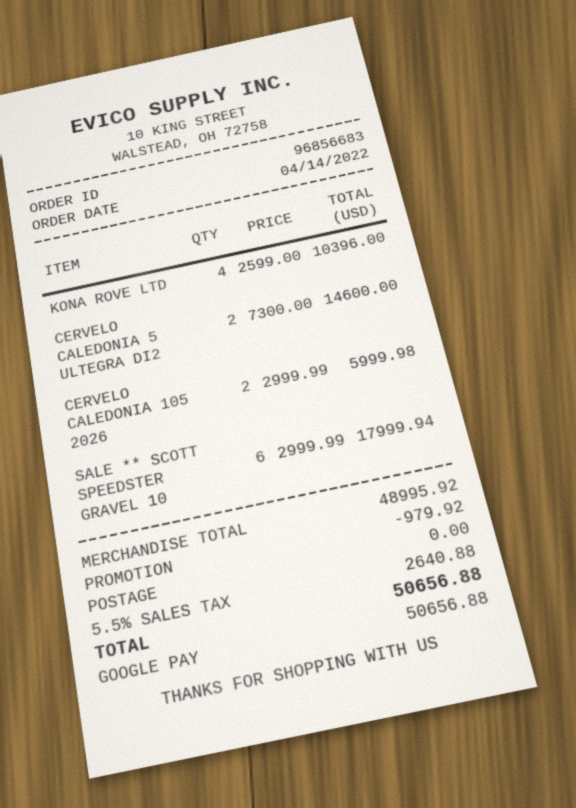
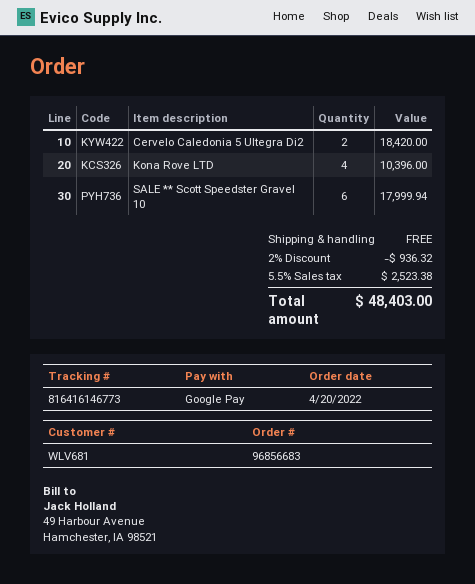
order date: 2022-04-14 -> 2022-04-20
CERVELO CALEDONIA 5 ULTEGRA DI2: 2 for 14600.00 -> 2 for 18420.00
CERVELO CALEDONIA 105 2026: 2 for 5999.98 -> none
discount: 979.92 -> 936.32
tax: 5.5% = 2640.88 -> 5.5% = 2523.38
total: 50656.88 -> 48403.00

